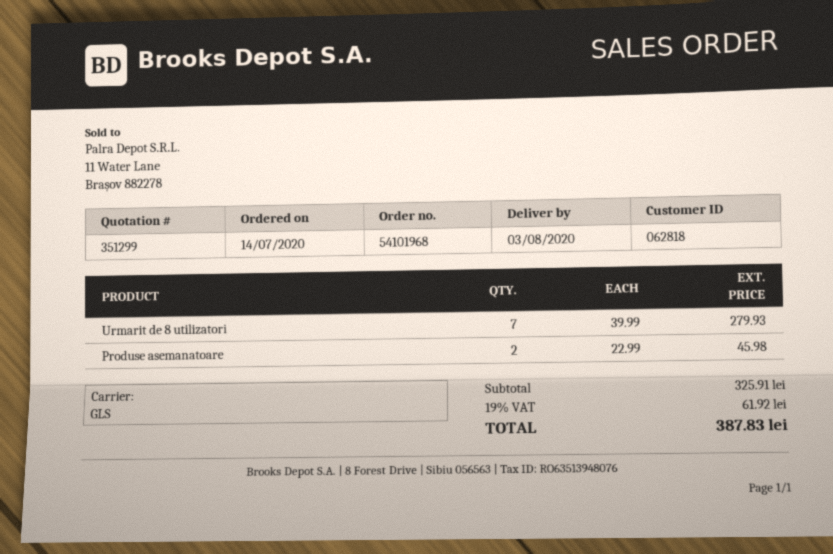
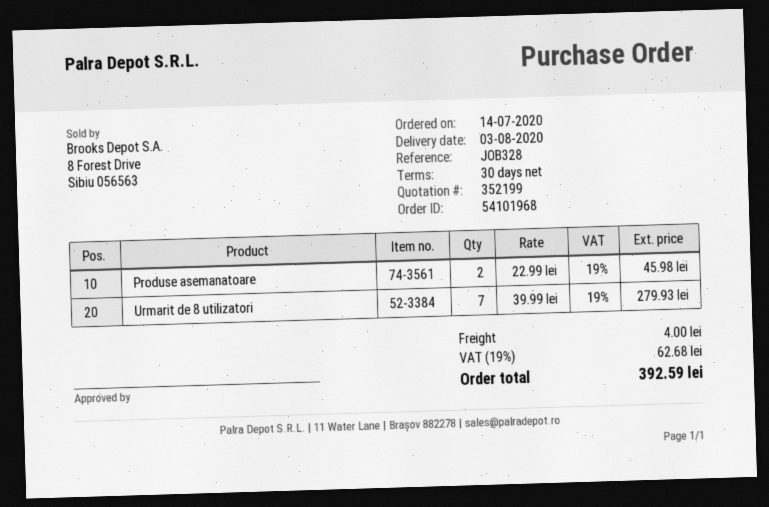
quote number: 351299 -> 352199
shipping: none -> 4.00
tax: 19% = 61.92 -> 19% = 62.68
total: 387.83 -> 392.59

